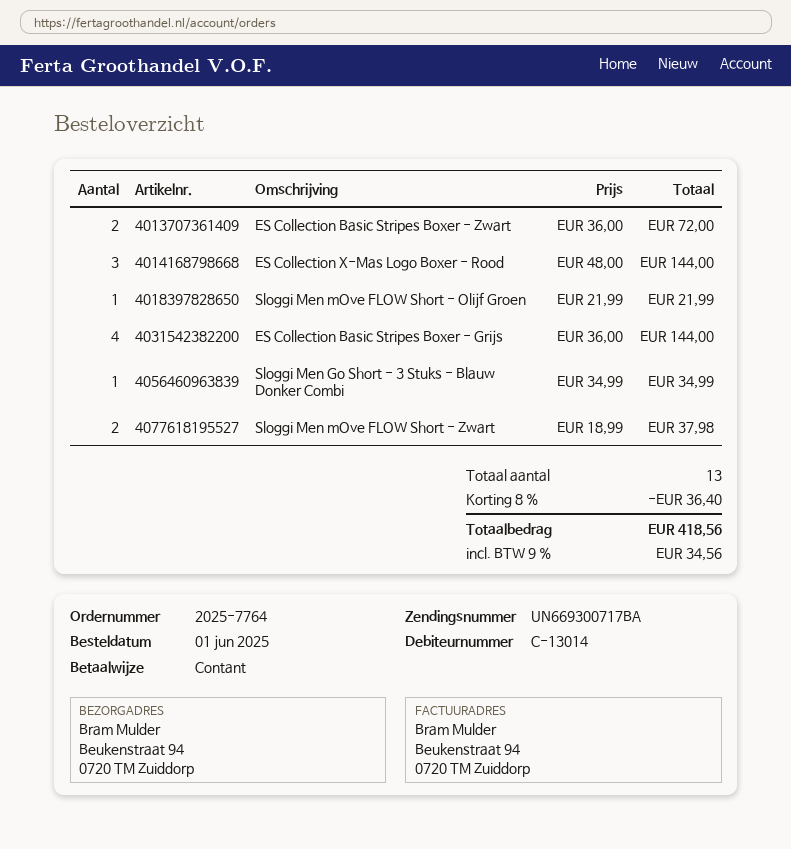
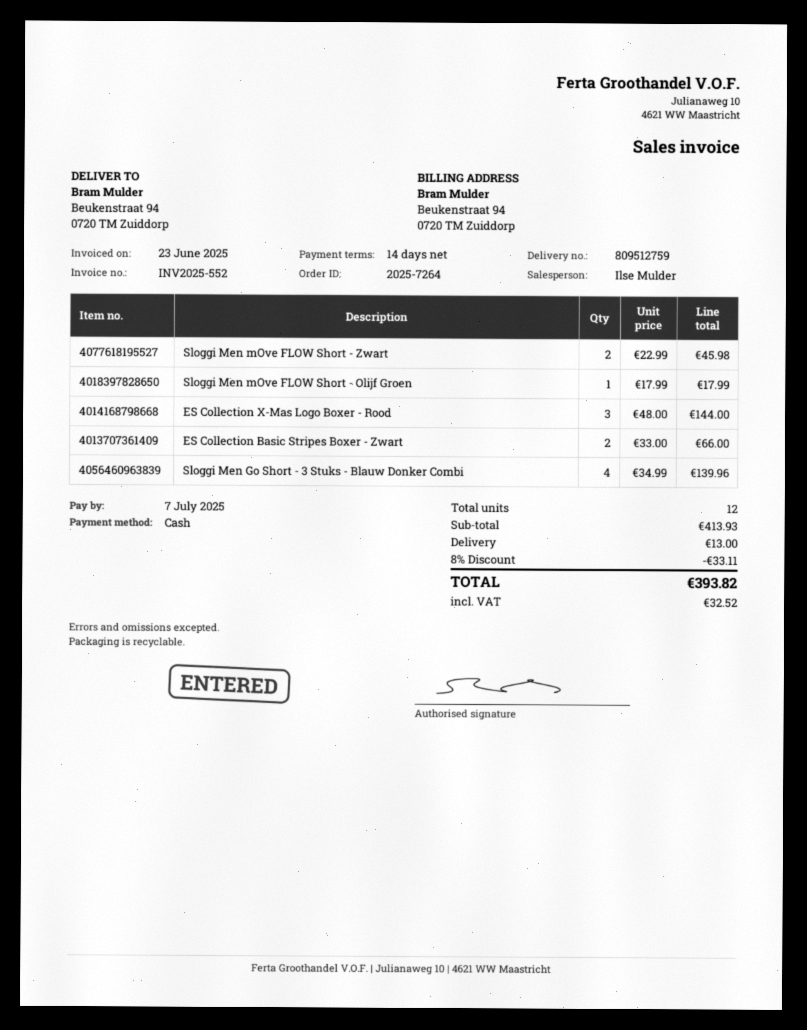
order number: 2025-7764 -> 2025-7264
ES Collection Basic Stripes Boxer - Zwart: 2 x 36.00 = 72.00 -> 2 x 33.00 = 66.00
Sloggi Men mOve FLOW Short - Olijf Groen: 1 x 21.99 = 21.99 -> 1 x 17.99 = 17.99
ES Collection Basic Stripes Boxer - Grijs: 4 x 36.00 = 144.00 -> none
Sloggi Men Go Short - 3 Stuks - Blauw Donker Combi: 1 x 34.99 = 34.99 -> 4 x 34.99 = 139.96
Sloggi Men mOve FLOW Short - Zwart: 2 x 18.99 = 37.98 -> 2 x 22.99 = 45.98
total quantity: 13 -> 12
discount: 8% = 36.40 -> 8% = 33.11
shipping: none -> 13.00
tax: 34.56 -> 32.52
total: 418.56 -> 393.82

